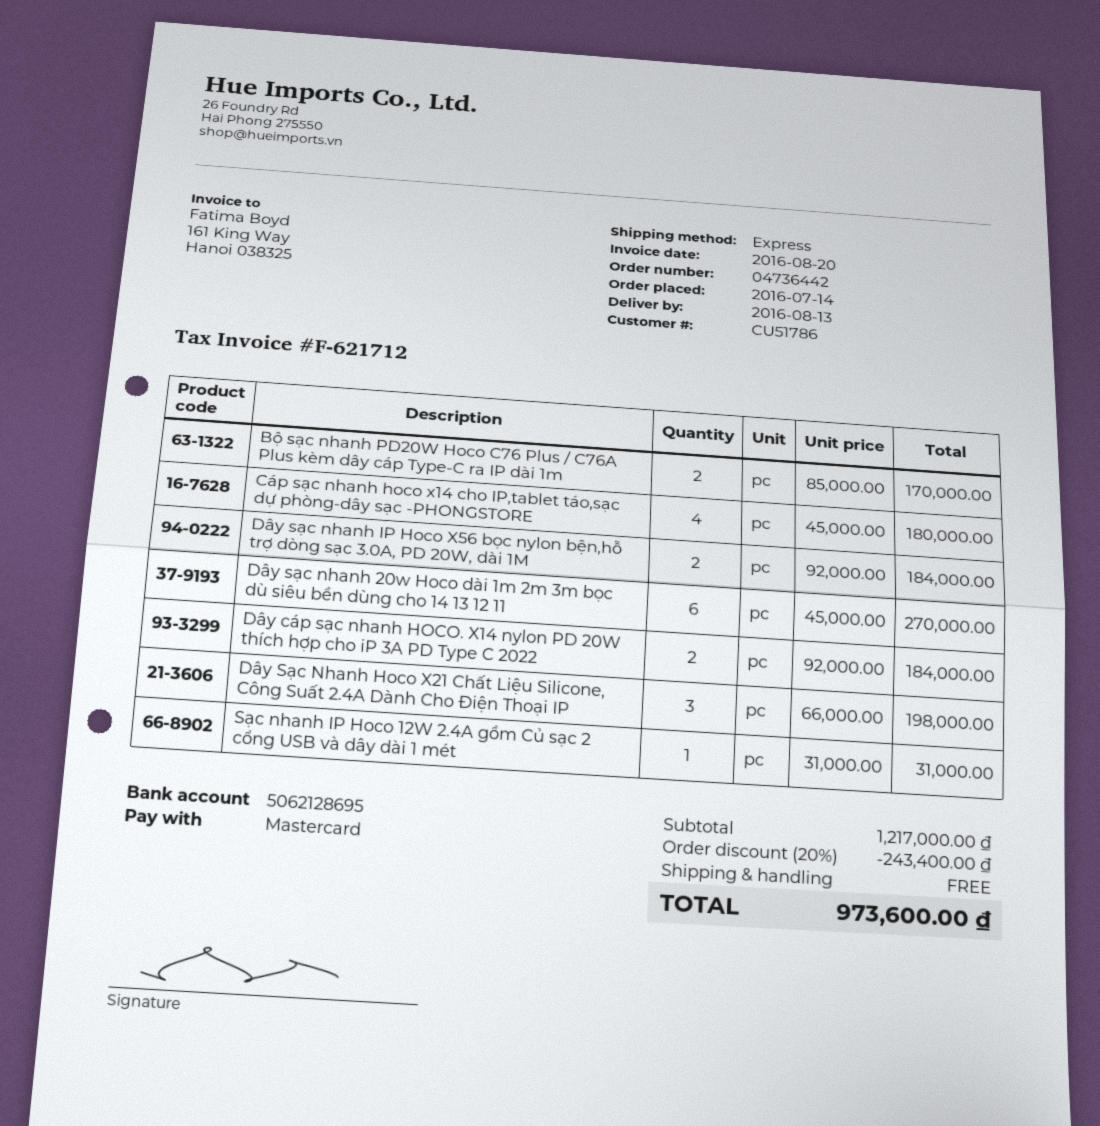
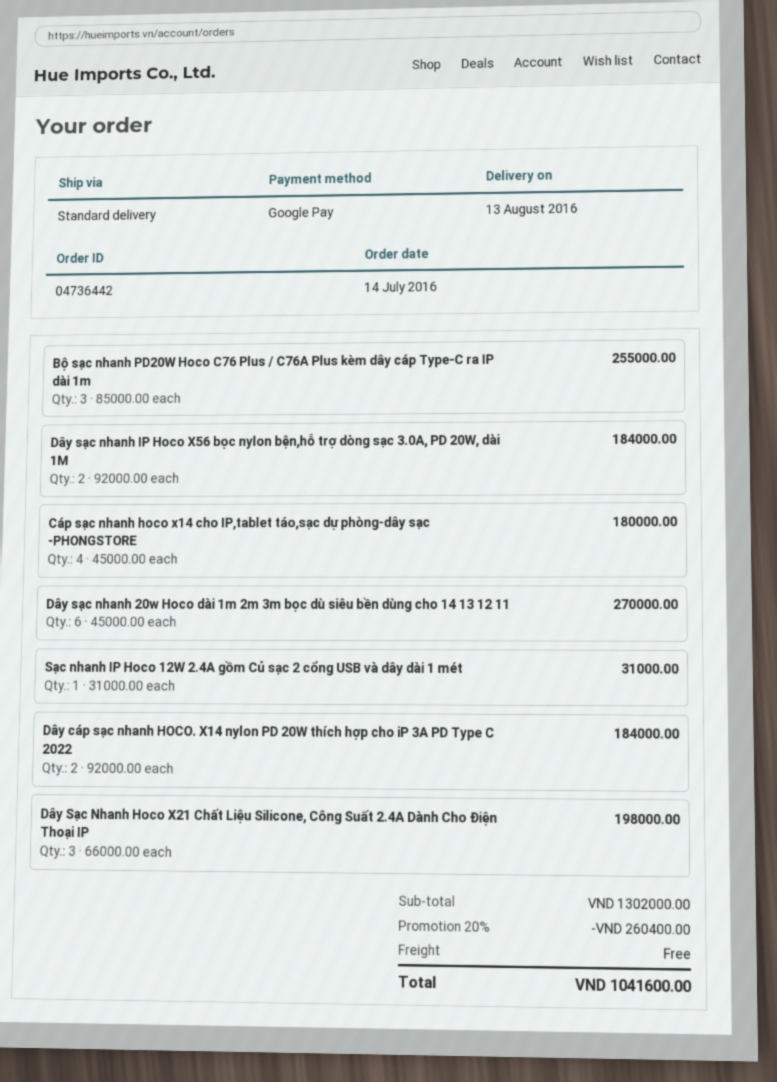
payment method: Mastercard -> Google Pay
shipping method: express -> standard
Bộ sạc nhanh PD20W Hoco C76 Plus / C76A Plus kèm dây cáp Type-C ra IP dài 1m: 2 x 85000.00 = 170000.00 -> 3 x 85000.00 = 255000.00
subtotal: 1217000.00 -> 1302000.00
discount: 20% = 243400.00 -> 20% = 260400.00
total: 973600.00 -> 1041600.00

